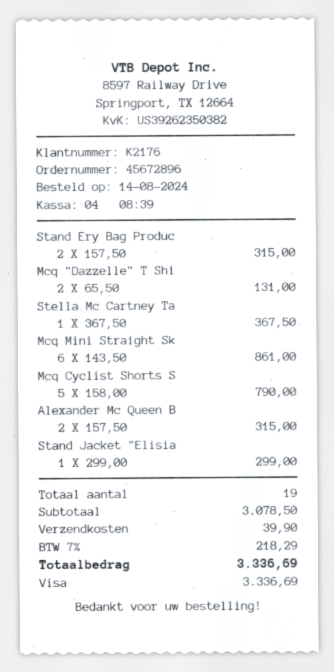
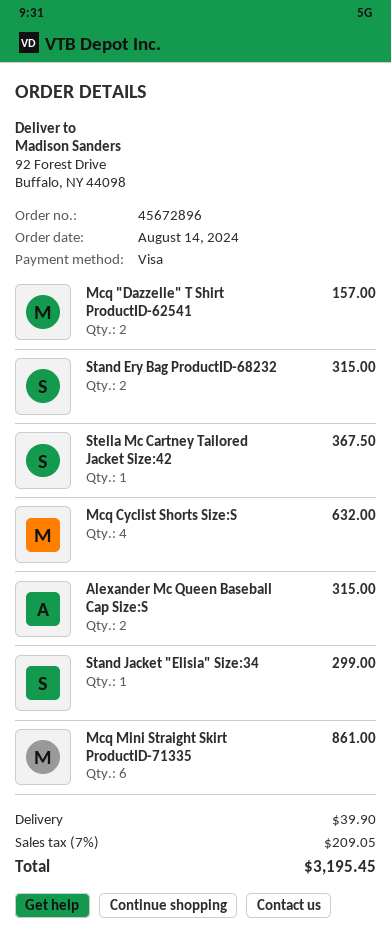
Mcq "Dazzelle" T Shi: 2 for 131.00 -> 2 for 157.00
Mcq Cyclist Shorts S: 5 for 790.00 -> 4 for 632.00
tax: 7% = 218.29 -> 7% = 209.05
total: 3336.69 -> 3195.45

